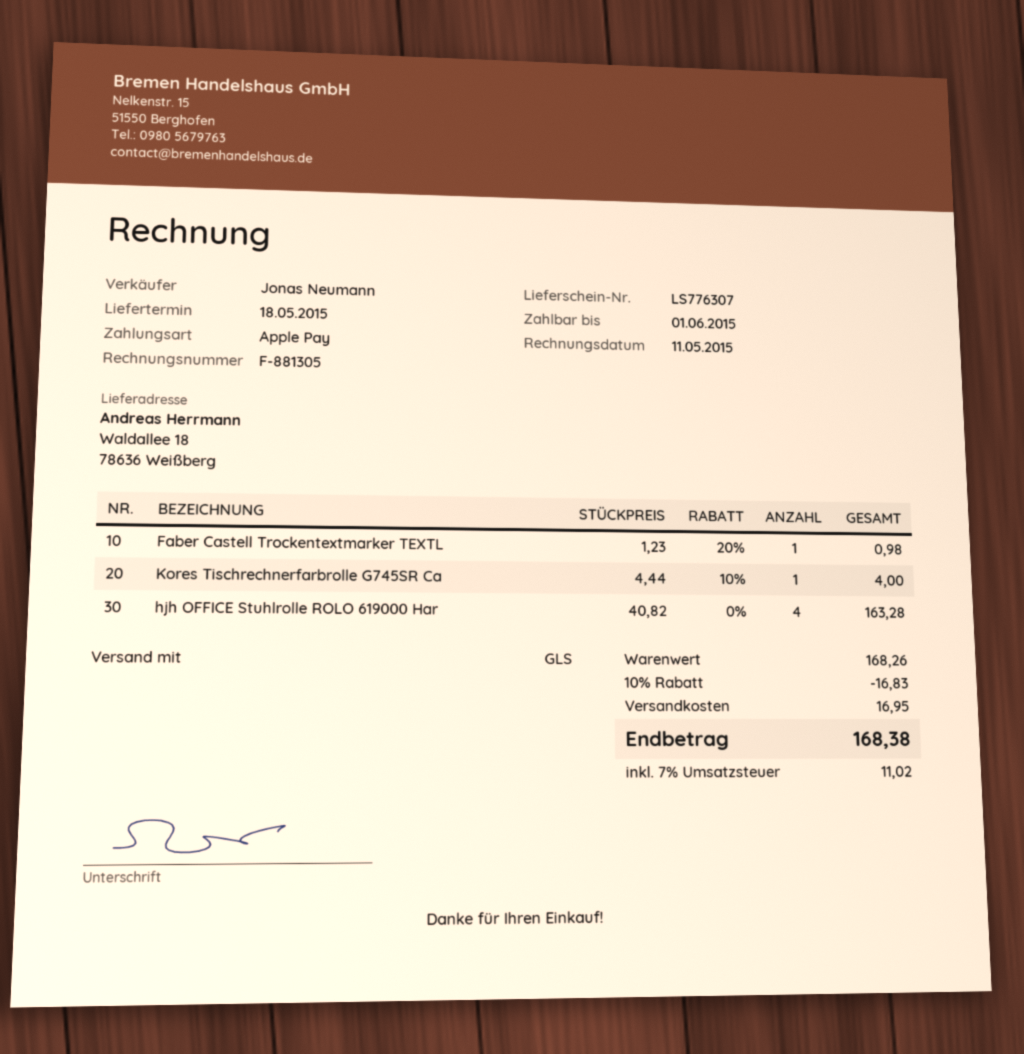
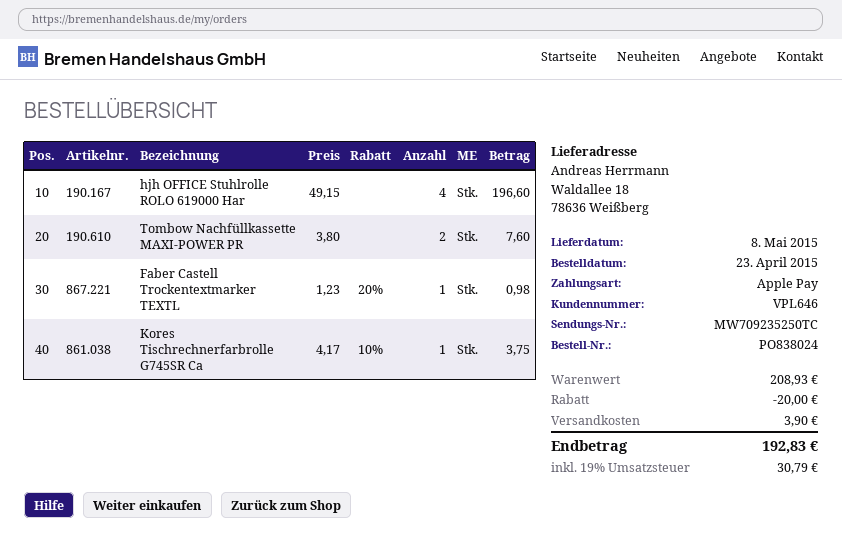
delivery date: 2015-05-18 -> 2015-05-08
Kores Tischrechnerfarbrolle G745SR Ca: 1 x 4.44 - 10% = 4.00 -> 1 x 4.17 - 10% = 3.75
hjh OFFICE Stuhlrolle ROLO 619000 Har: 4 x 40.82 = 163.28 -> 4 x 49.15 = 196.60
Tombow Nachfüllkassette MAXI-POWER PR: none -> 2 x 3.80 = 7.60
subtotal: 168.26 -> 208.93
discount: 16.83 -> 20.00
shipping: 16.95 -> 3.90
tax: 7% = 11.02 -> 19% = 30.79
total: 168.38 -> 192.83

